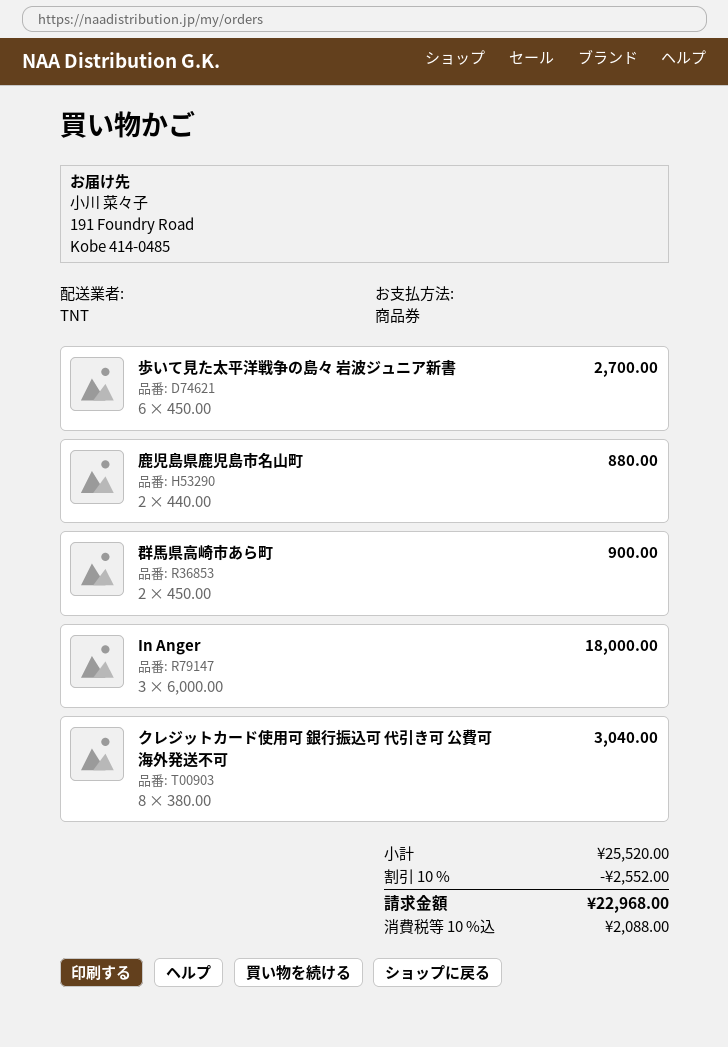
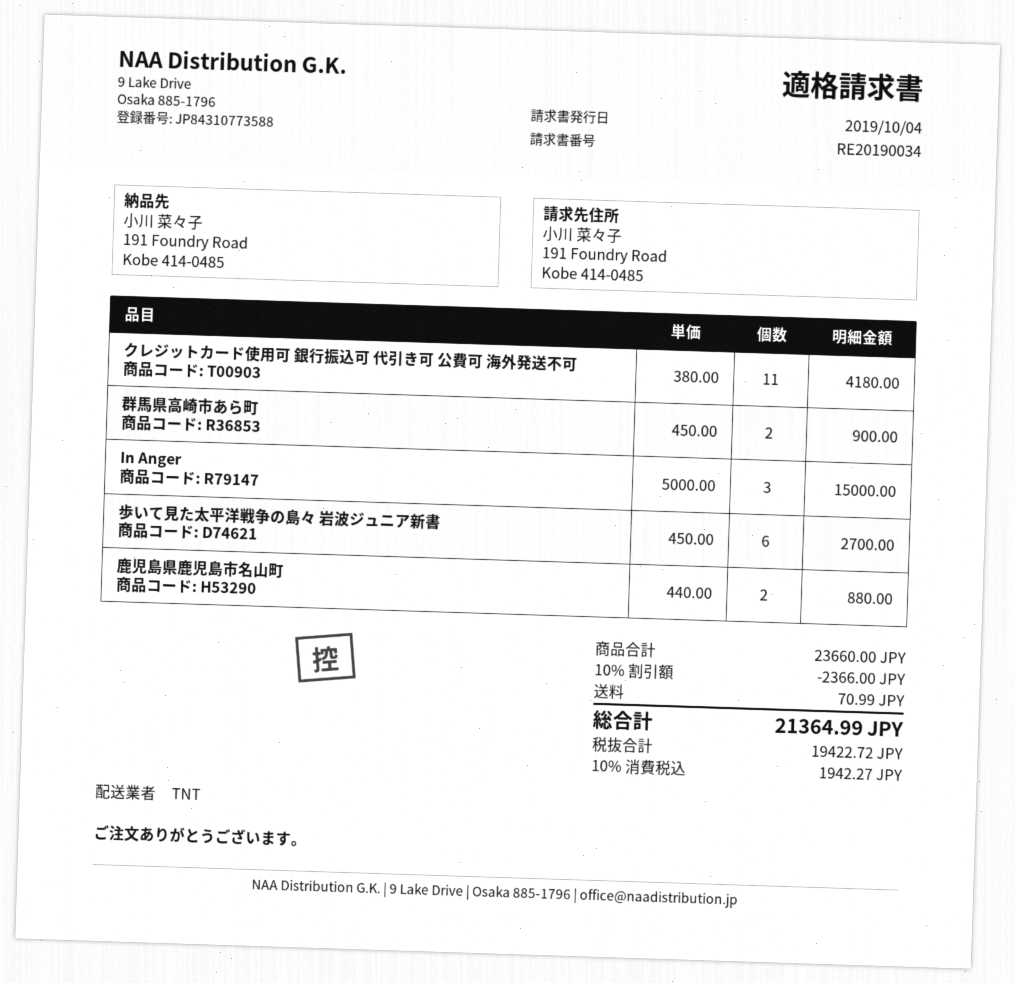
In Anger: 3 x 6000.00 = 18000.00 -> 3 x 5000.00 = 15000.00
クレジットカード使用可 銀行振込可 代引き可 公費可 海外発送不可: 8 x 380.00 = 3040.00 -> 11 x 380.00 = 4180.00
subtotal: 25520.00 -> 23660.00
discount: 10% = 2552.00 -> 10% = 2366.00
shipping: none -> 70.99
tax: 10% = 2088.00 -> 10% = 1942.27
total: 22968.00 -> 21364.99

